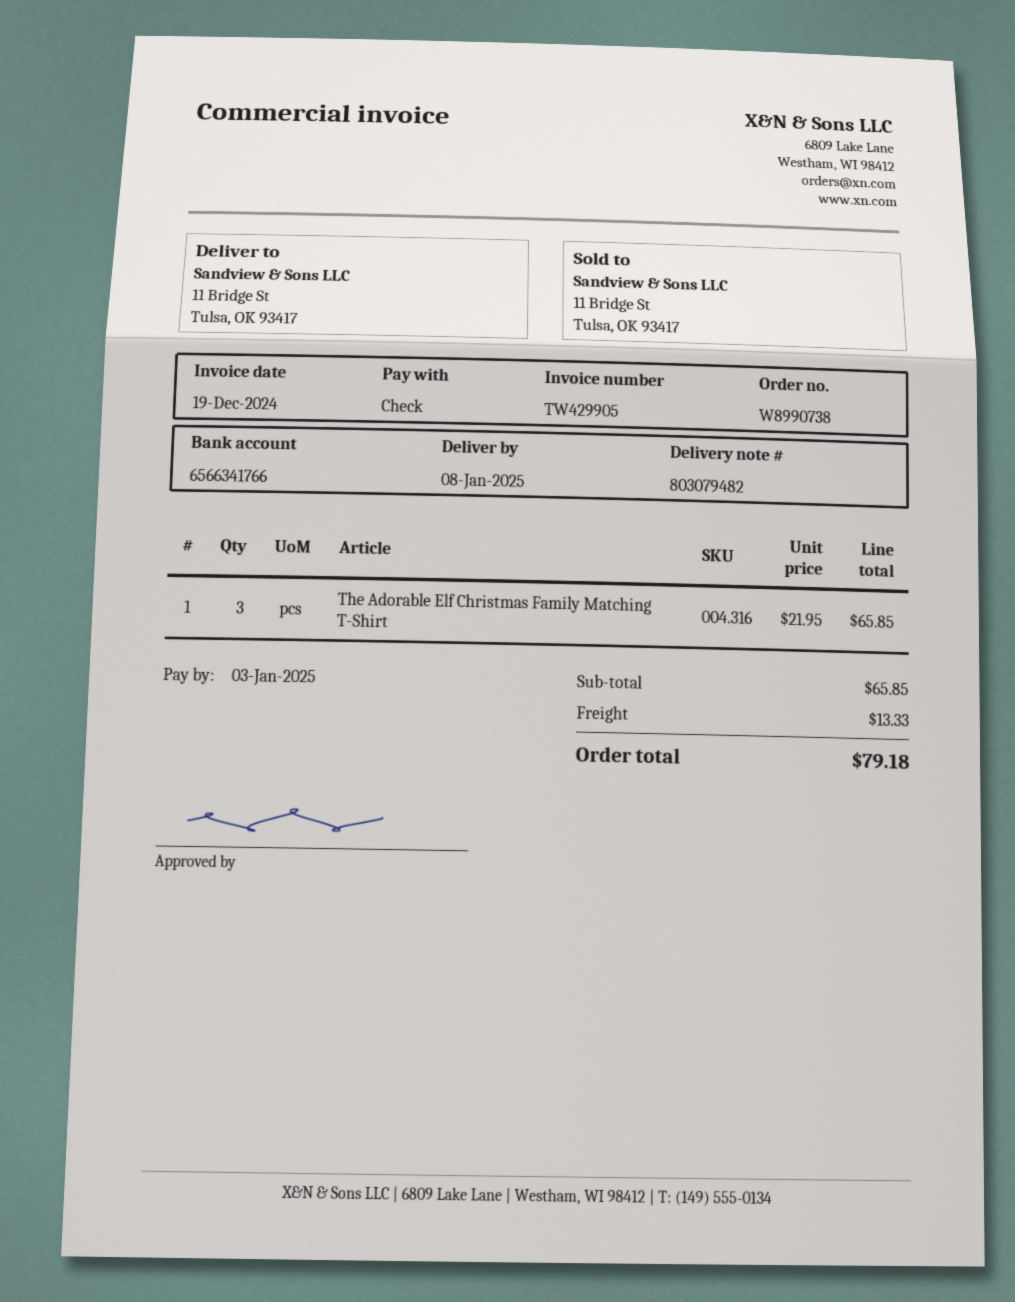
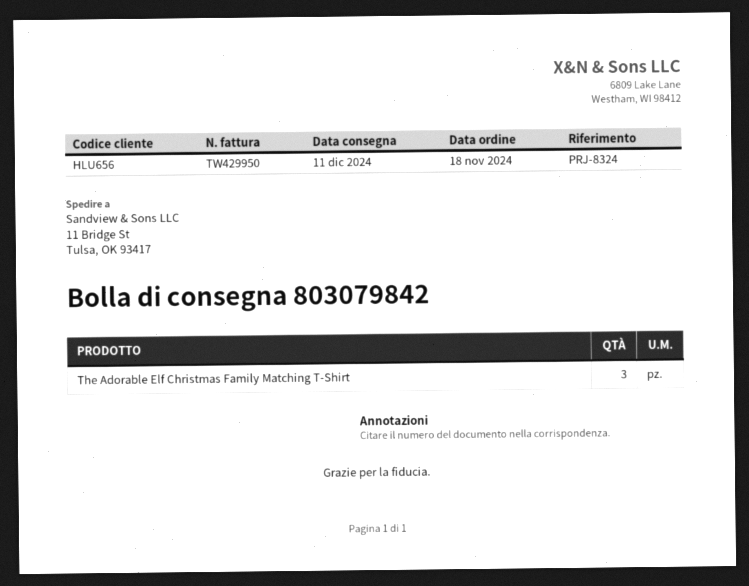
delivery note number: 803079482 -> 803079842
delivery date: 2025-01-08 -> 2024-12-11
invoice number: TW429905 -> TW429950

